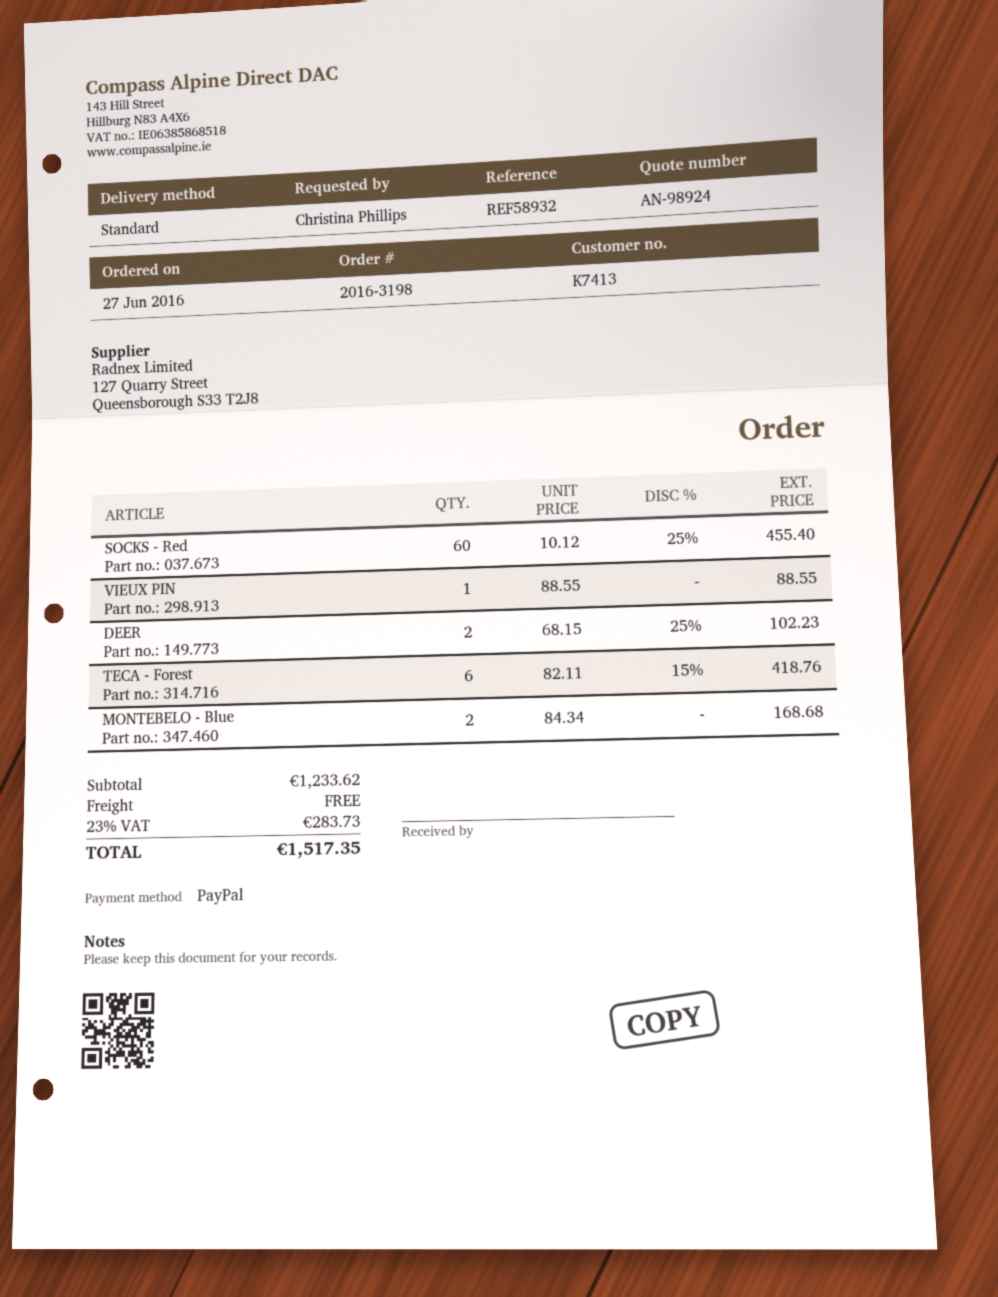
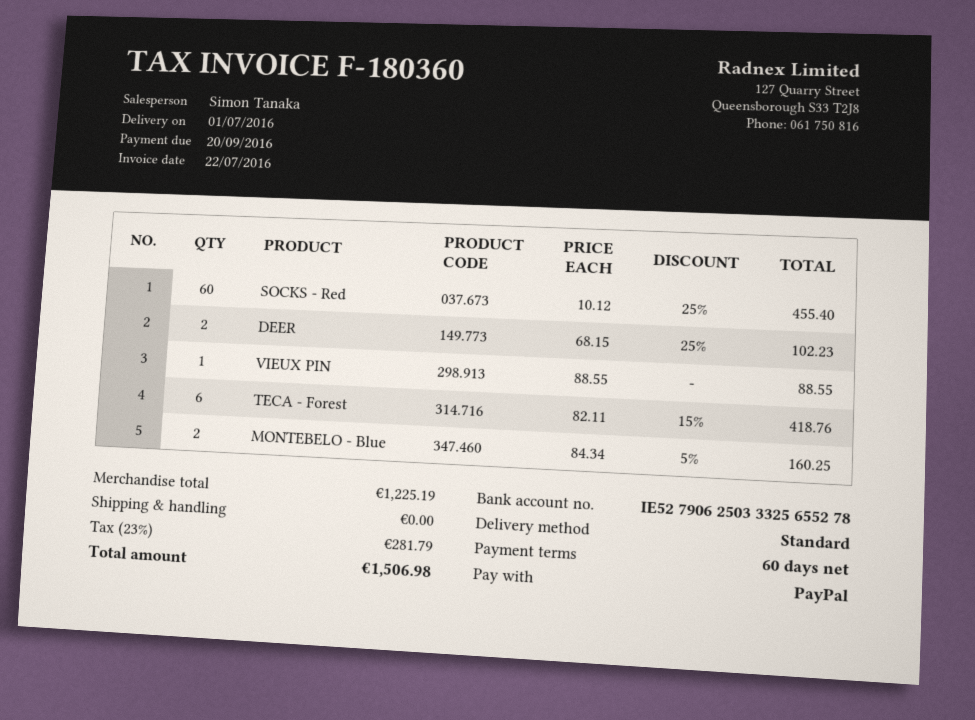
MONTEBELO - Blue: 2 x 84.34 = 168.68 -> 2 x 84.34 - 5% = 160.25
subtotal: 1233.62 -> 1225.19
tax: 23% = 283.73 -> 23% = 281.79
total: 1517.35 -> 1506.98

